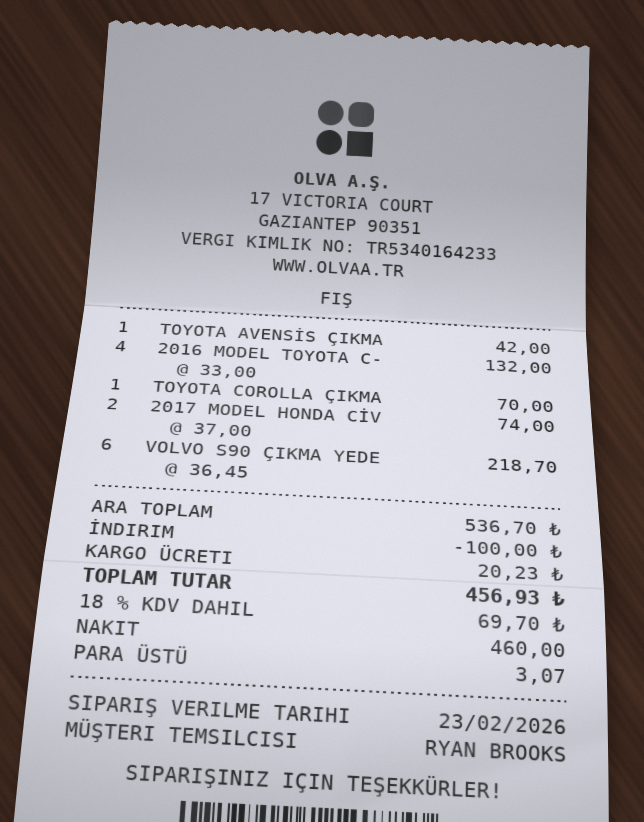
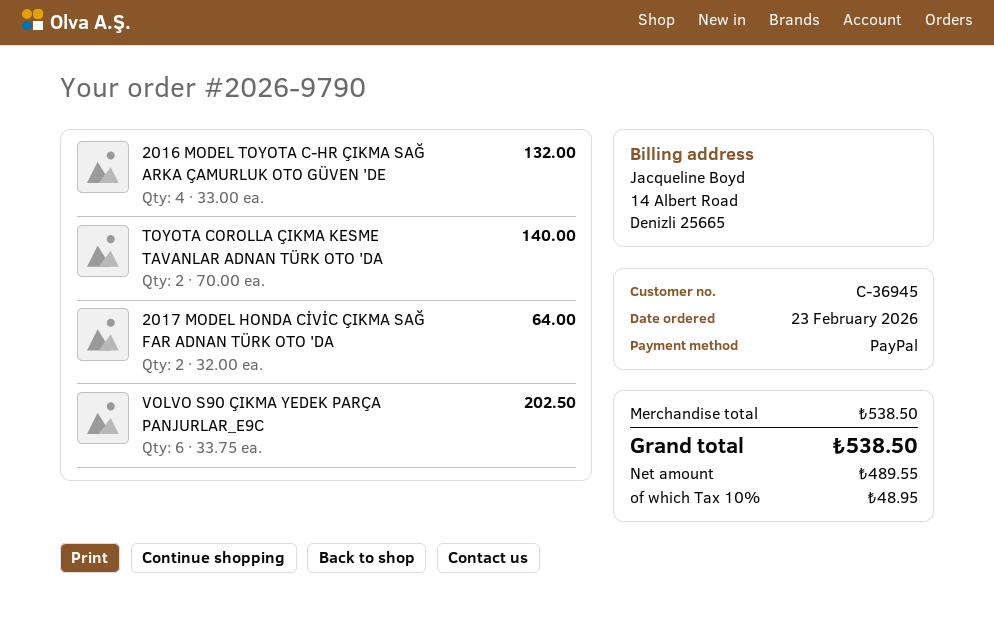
payment method: cash -> PayPal
TOYOTA AVENSİS ÇIKMA: 1 x 42.00 = 42.00 -> none
TOYOTA COROLLA ÇIKMA: 1 x 70.00 = 70.00 -> 2 x 70.00 = 140.00
2017 MODEL HONDA CİV: 2 x 37.00 = 74.00 -> 2 x 32.00 = 64.00
VOLVO S90 ÇIKMA YEDE: 6 x 36.45 = 218.70 -> 6 x 33.75 = 202.50
subtotal: 536.70 -> 538.50
discount: 100.00 -> none
shipping: 20.23 -> none
tax: 18% = 69.70 -> 10% = 48.95
total: 456.93 -> 538.50

